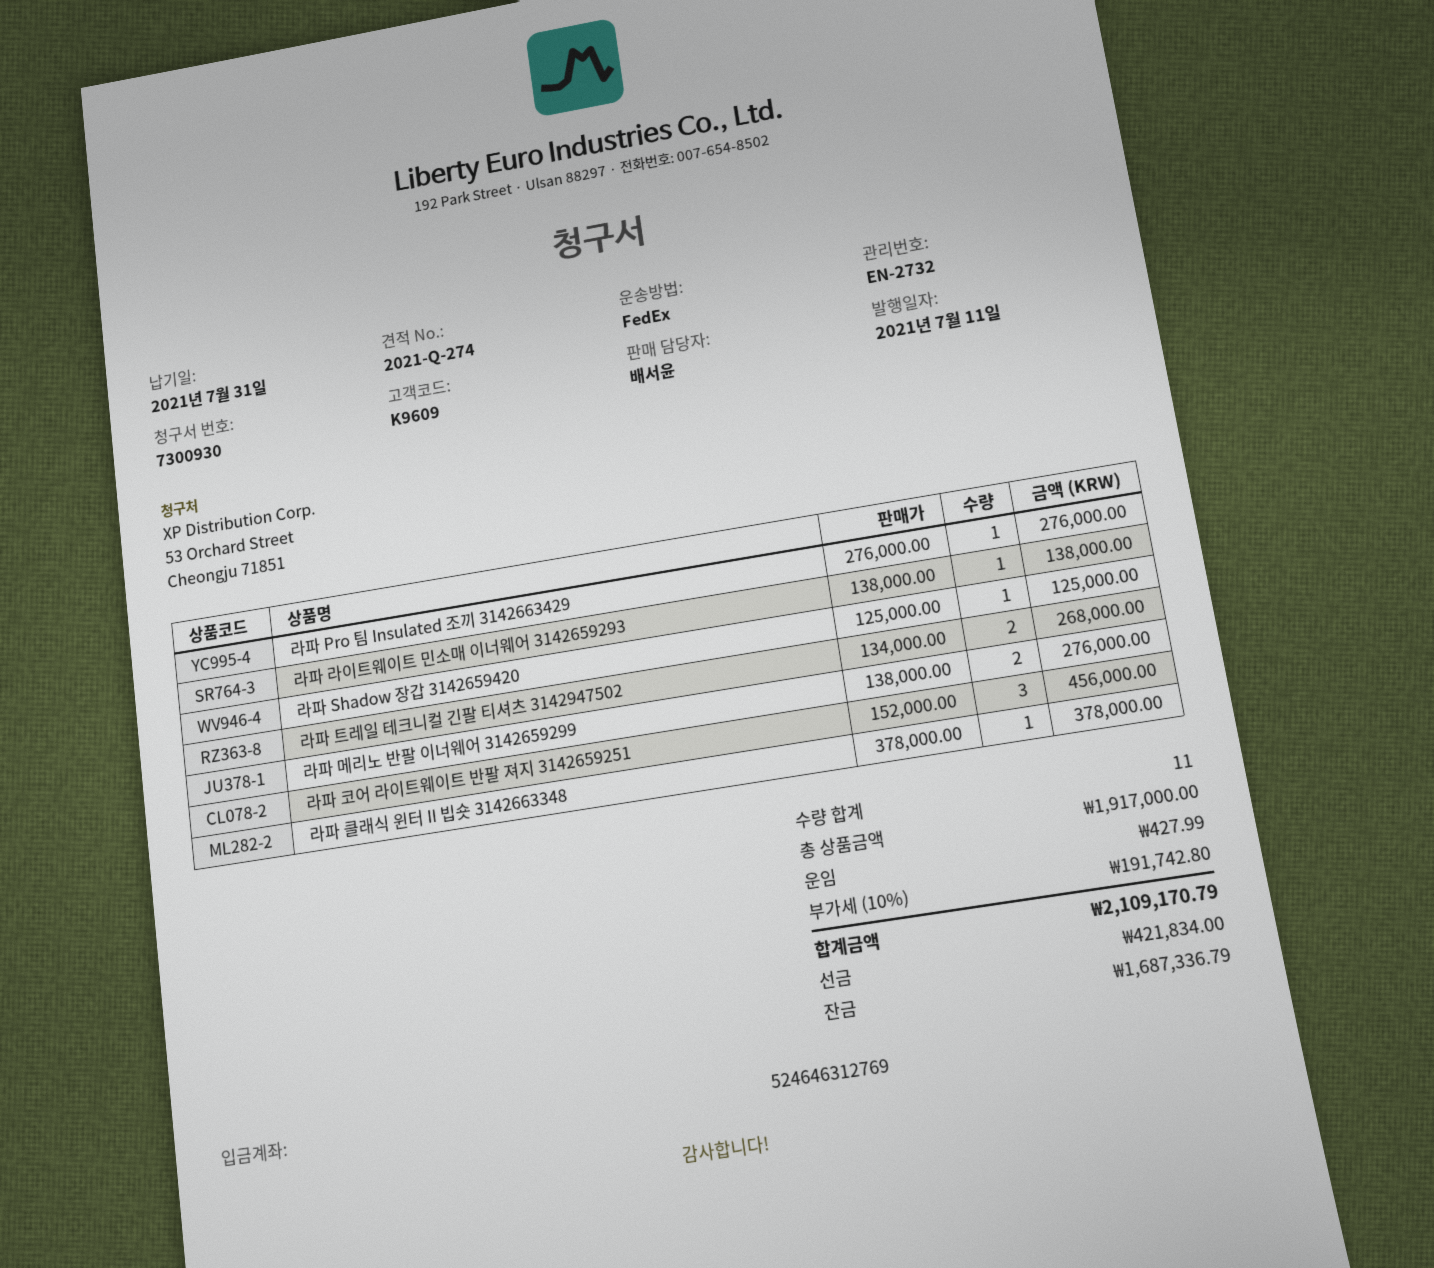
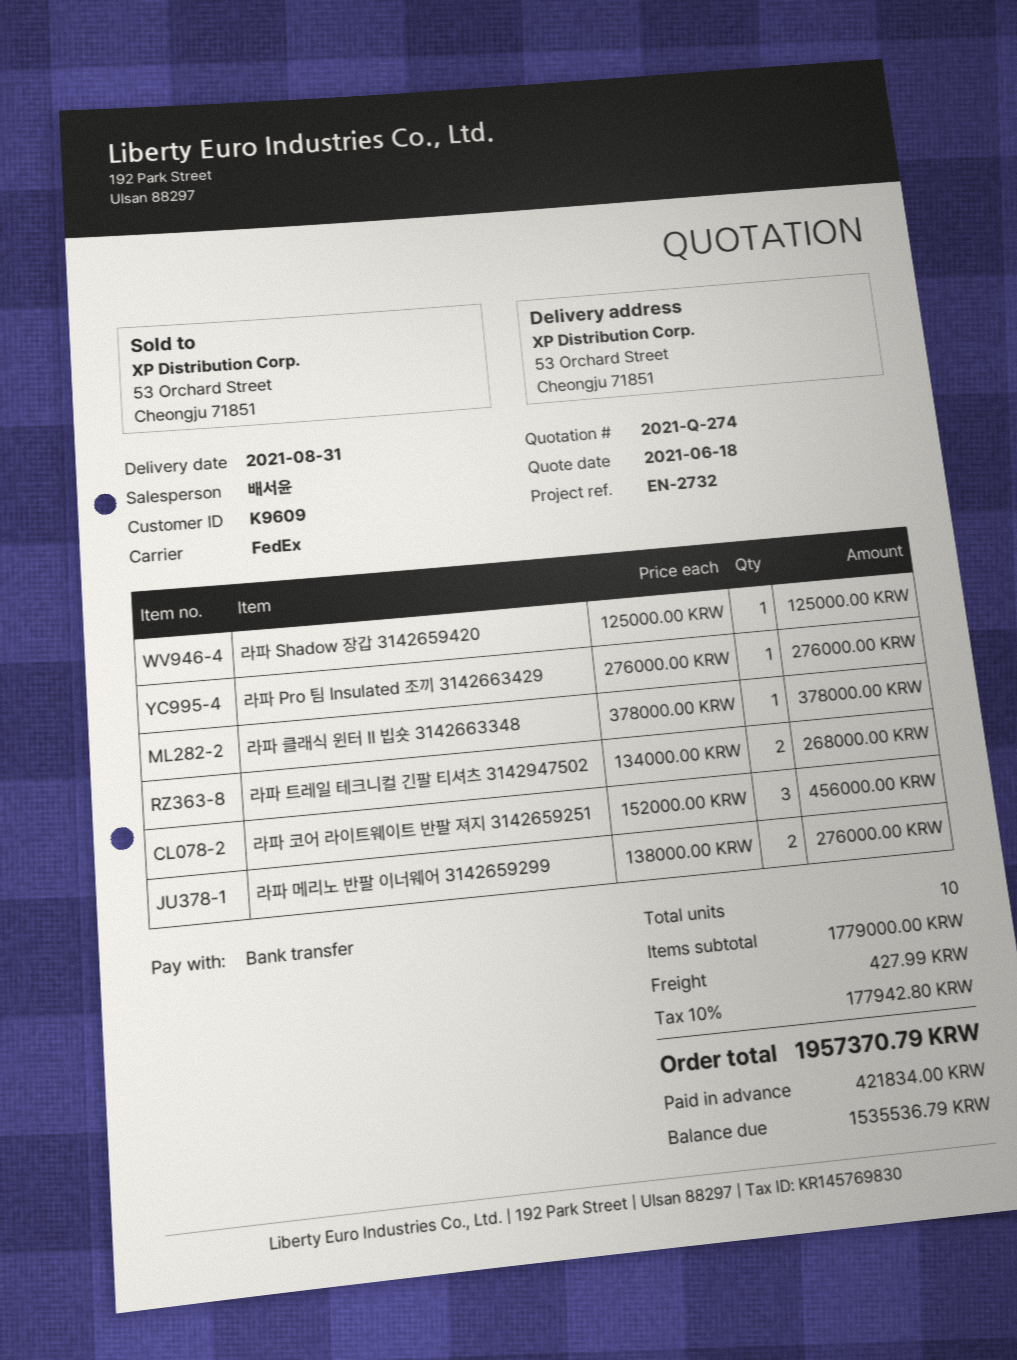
delivery date: 2021-07-31 -> 2021-08-31
라파 라이트웨이트 민소매 이너웨어 3142659293: 1 x 138000.00 = 138000.00 -> none
total quantity: 11 -> 10
subtotal: 1917000.00 -> 1779000.00
tax: 10% = 191742.80 -> 10% = 177942.80
total: 2109170.79 -> 1957370.79
balance: 1687336.79 -> 1535536.79

